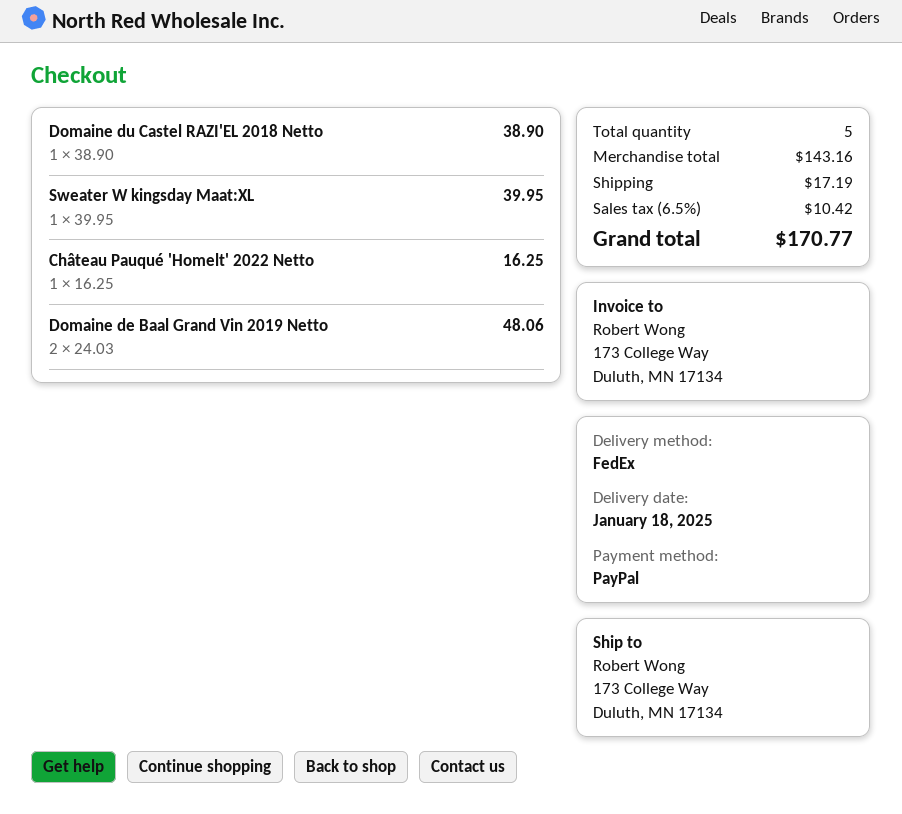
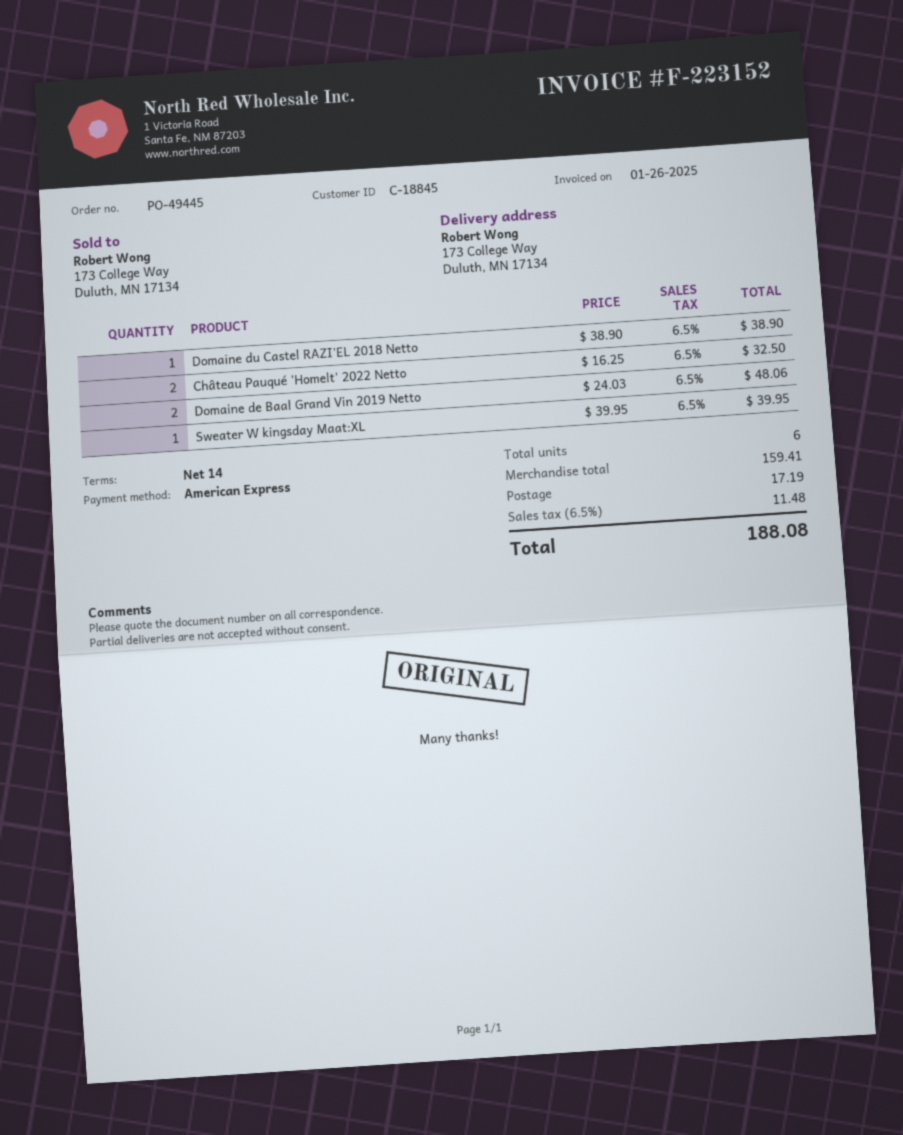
payment method: PayPal -> American Express
Château Pauqué 'Homelt' 2022 Netto: 1 x 16.25 = 16.25 -> 2 x 16.25 = 32.50
total quantity: 5 -> 6
subtotal: 143.16 -> 159.41
tax: 6.5% = 10.42 -> 6.5% = 11.48
total: 170.77 -> 188.08

